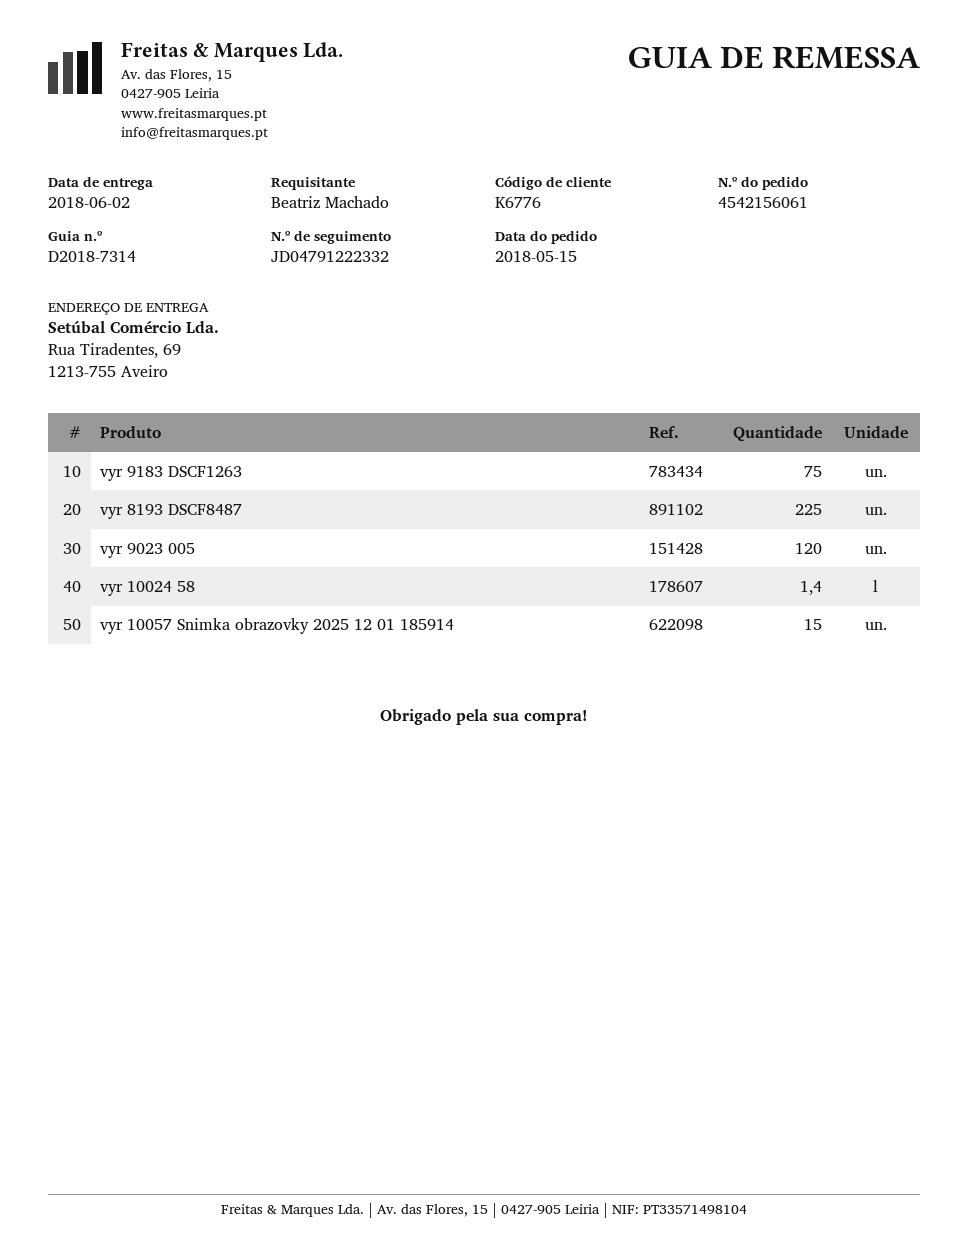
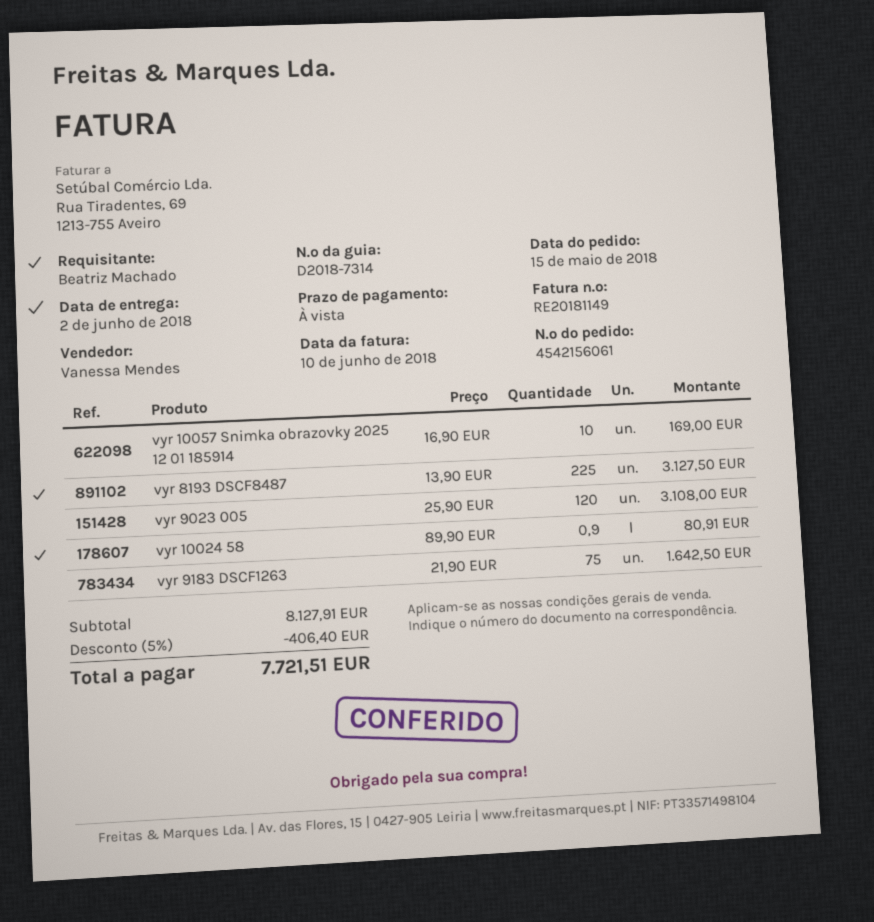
vyr 10024 58: 1.4 -> 0.9
vyr 10057 Snimka obrazovky 2025 12 01 185914: 15 -> 10

